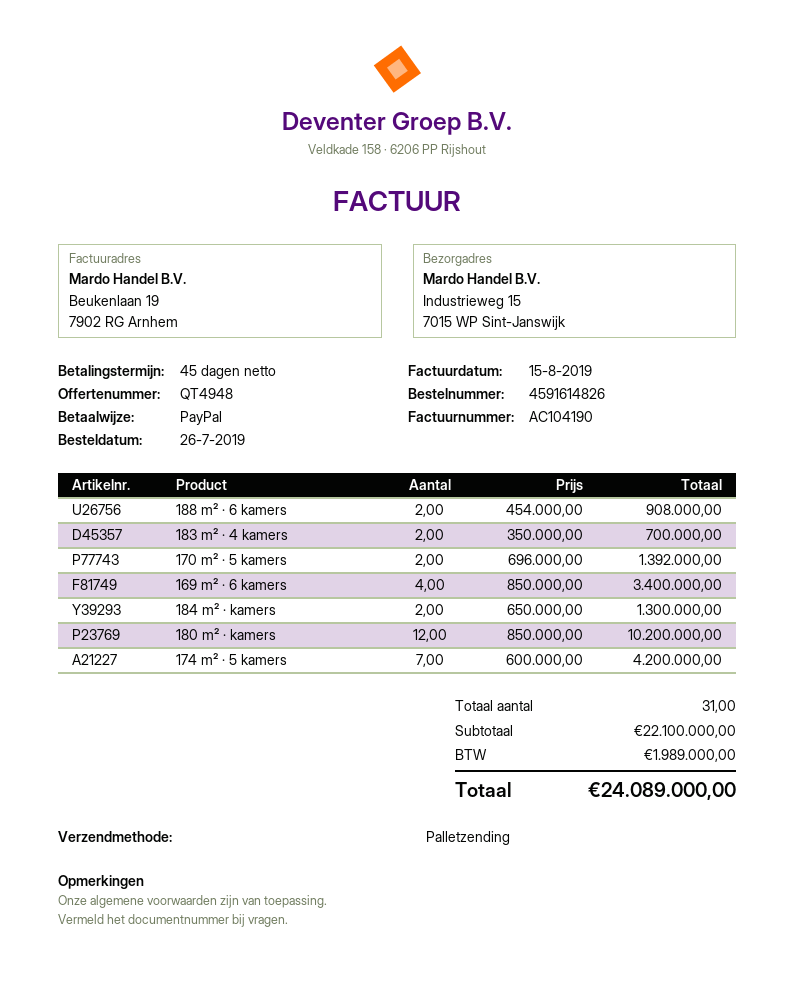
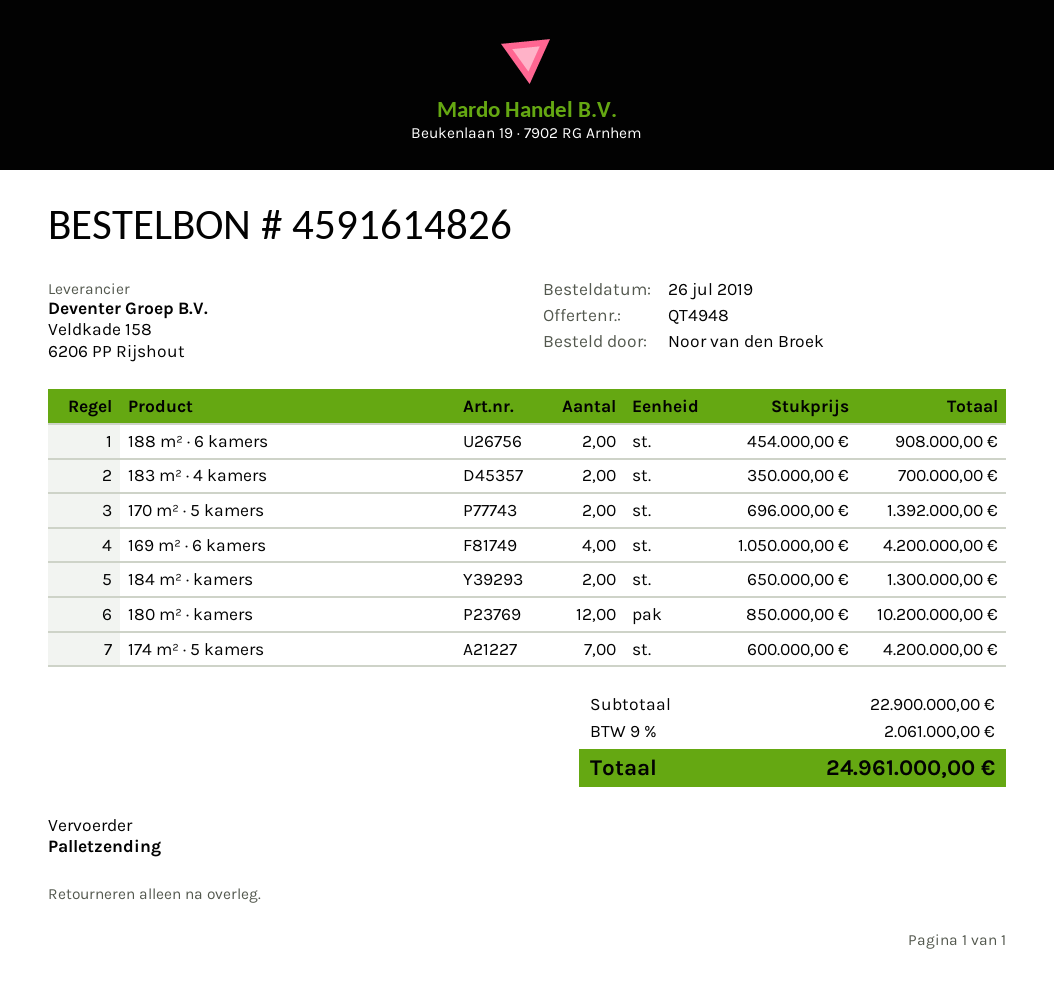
169 m² · 6 kamers: 4 x 850000.00 = 3400000.00 -> 4 x 1050000.00 = 4200000.00
subtotal: 22100000.00 -> 22900000.00
tax: 1989000.00 -> 2061000.00
total: 24089000.00 -> 24961000.00

